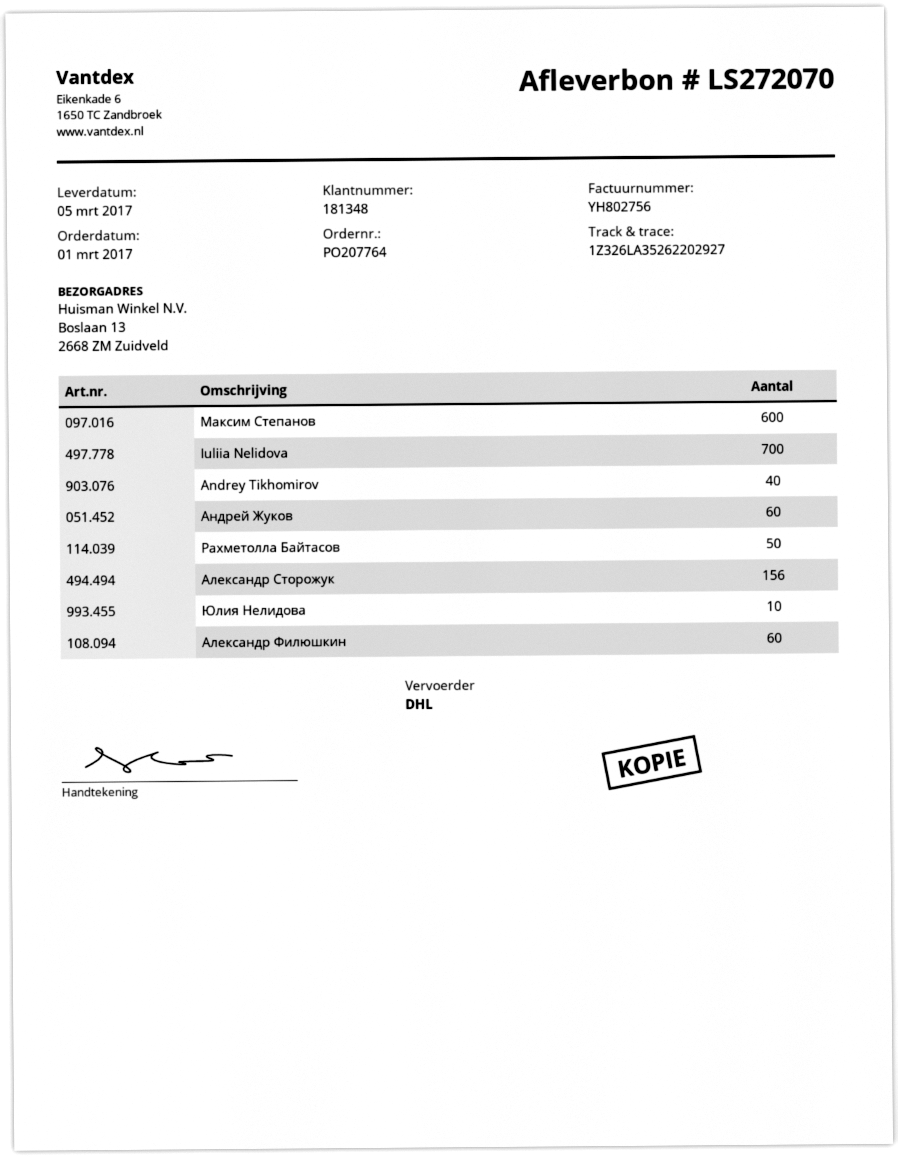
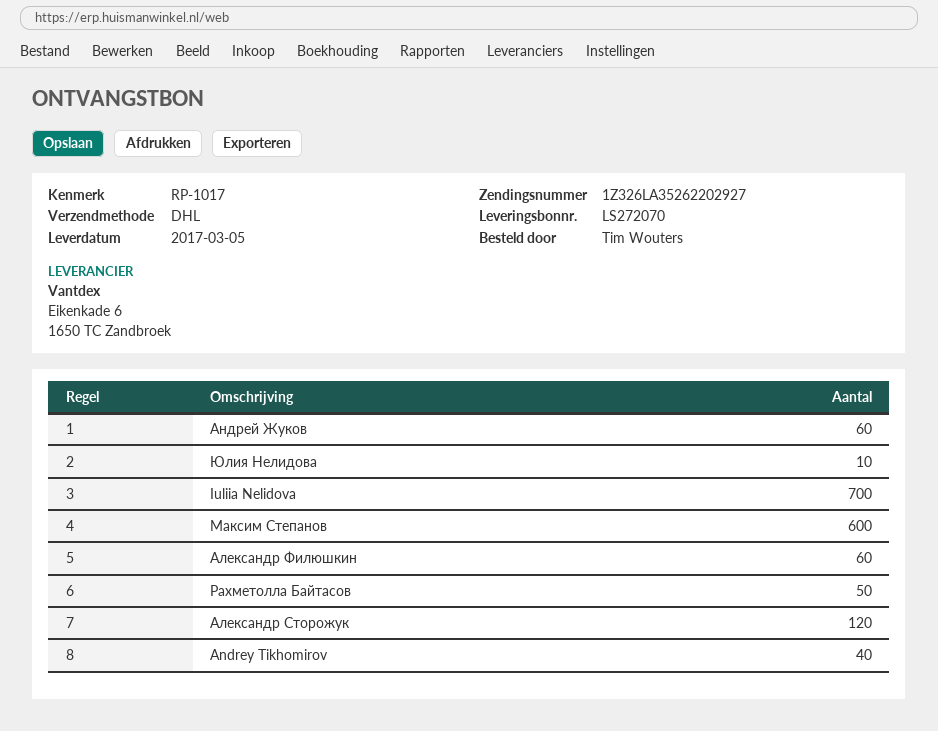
Александр Сторожук: 156 -> 120

